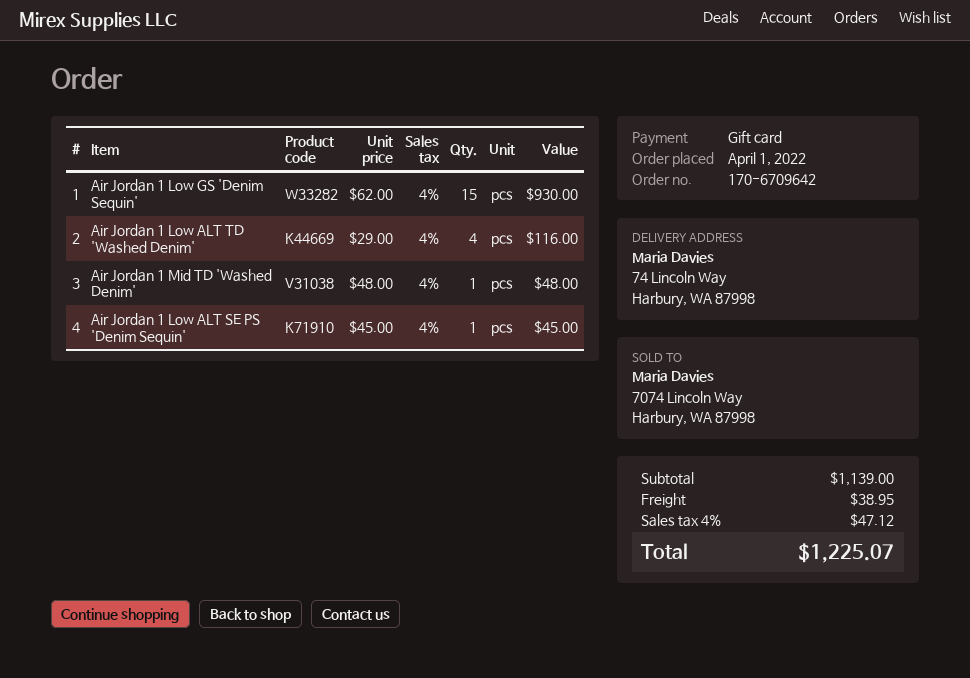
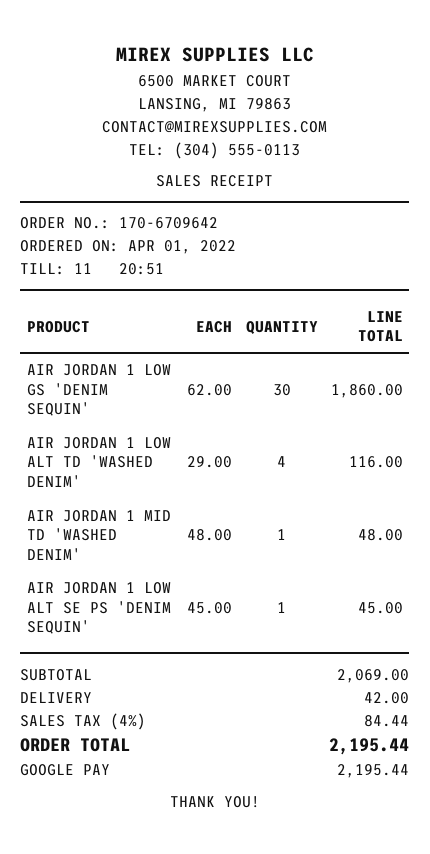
payment method: gift card -> Google Pay
Air Jordan 1 Low GS 'Denim Sequin': 15 x 62.00 = 930.00 -> 30 x 62.00 = 1860.00
subtotal: 1139.00 -> 2069.00
shipping: 38.95 -> 42.00
tax: 4% = 47.12 -> 4% = 84.44
total: 1225.07 -> 2195.44

